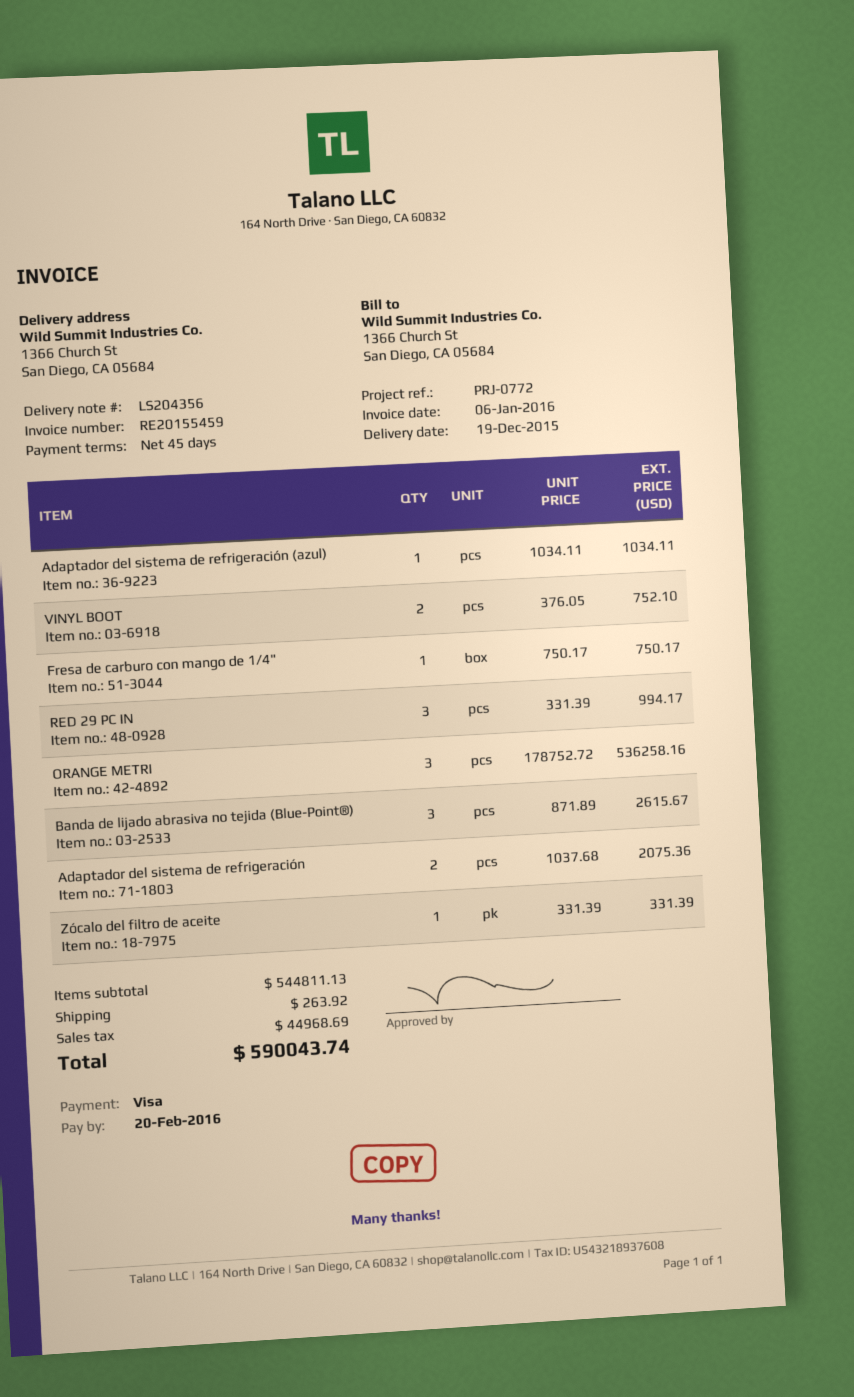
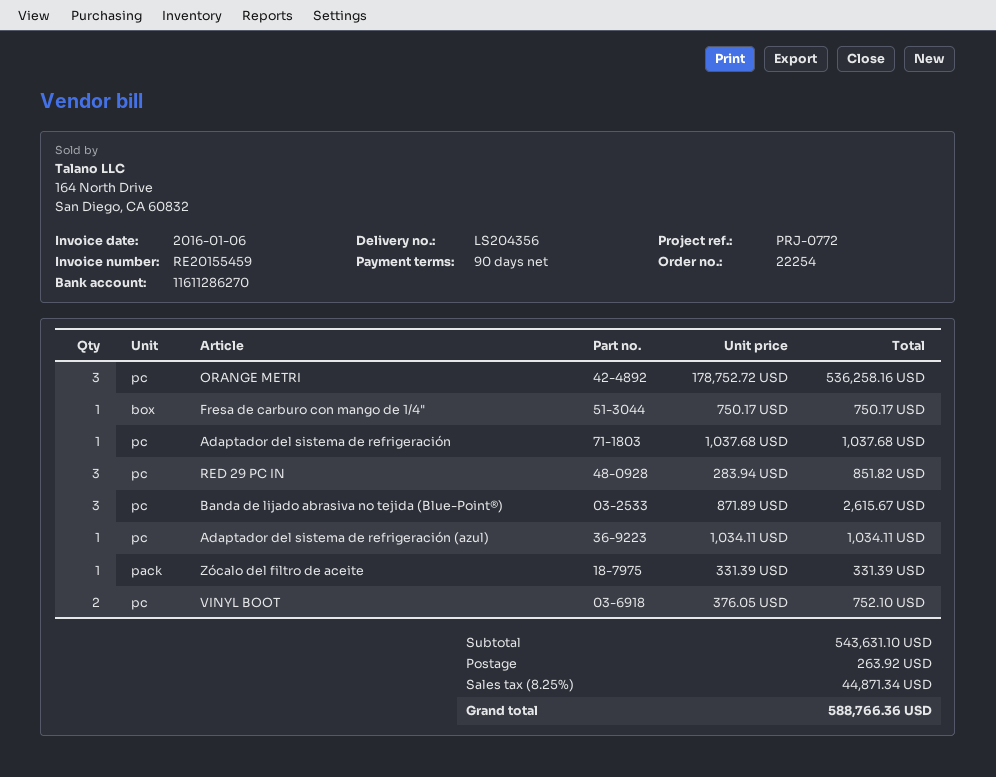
payment terms: 45 days -> 90 days
RED 29 PC IN: 3 x 331.39 = 994.17 -> 3 x 283.94 = 851.82
Adaptador del sistema de refrigeración: 2 x 1037.68 = 2075.36 -> 1 x 1037.68 = 1037.68
subtotal: 544811.13 -> 543631.10
tax: 44968.69 -> 44871.34
total: 590043.74 -> 588766.36

